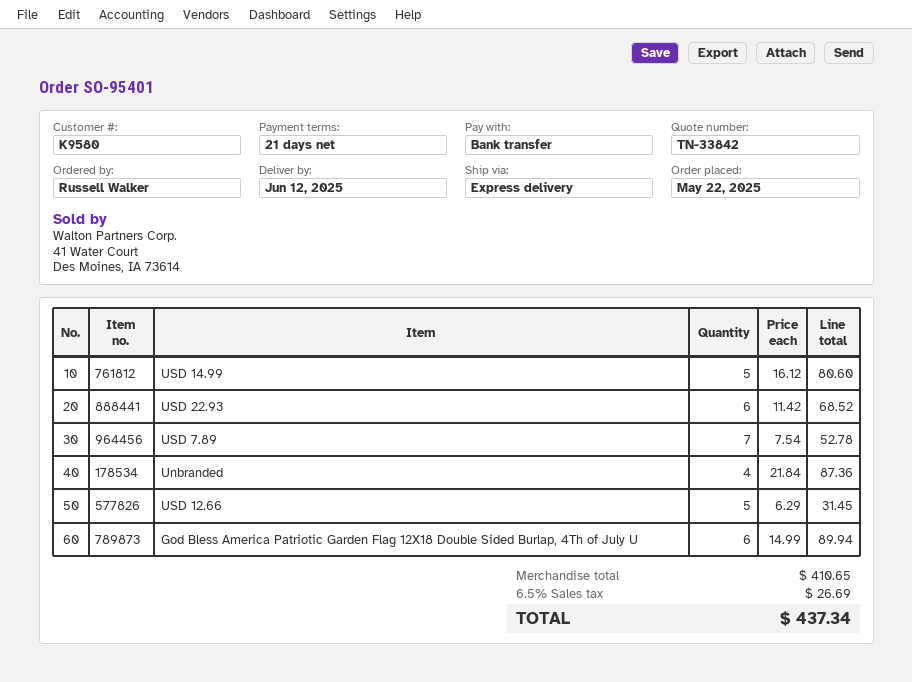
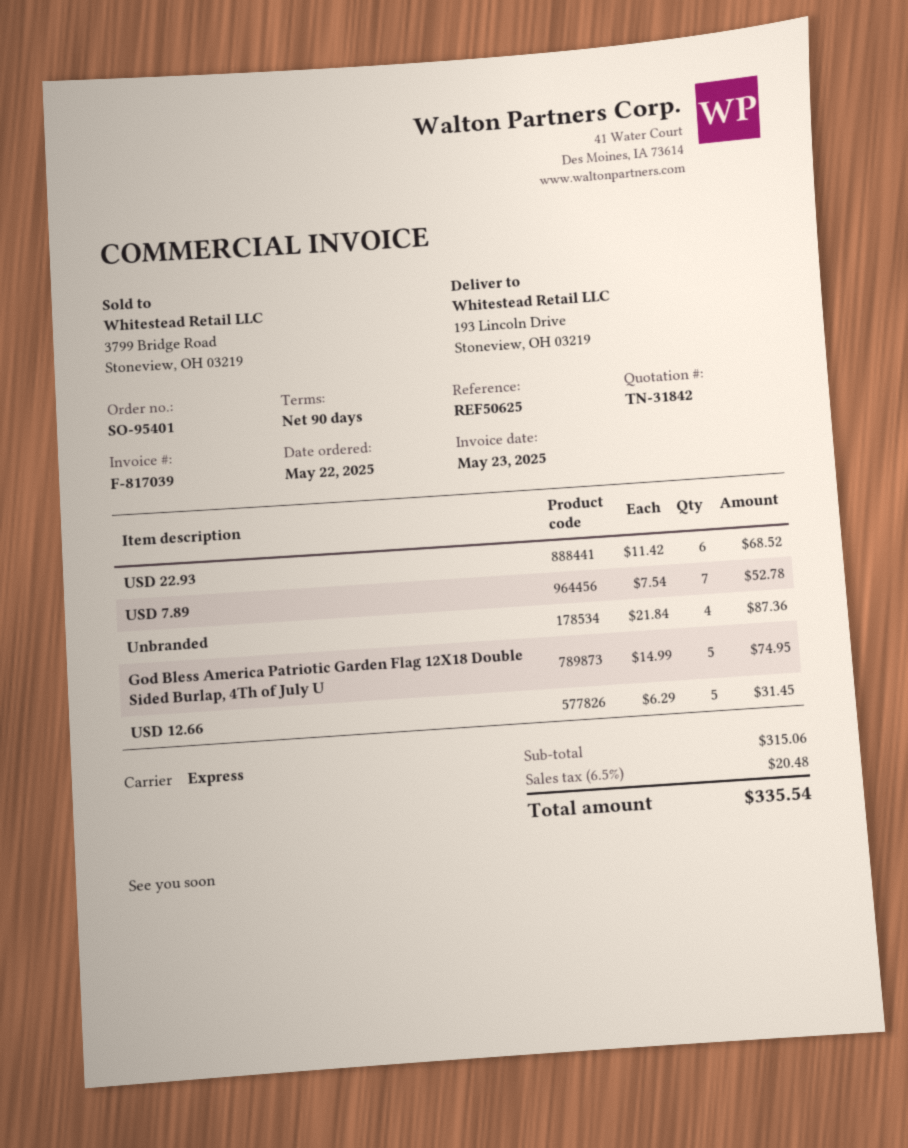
quote number: TN-33842 -> TN-31842
payment terms: 21 days -> 90 days
USD 14.99: 5 x 16.12 = 80.60 -> none
God Bless America Patriotic Garden Flag 12X18 Double Sided Burlap, 4Th of July U: 6 x 14.99 = 89.94 -> 5 x 14.99 = 74.95
subtotal: 410.65 -> 315.06
tax: 6.5% = 26.69 -> 6.5% = 20.48
total: 437.34 -> 335.54

